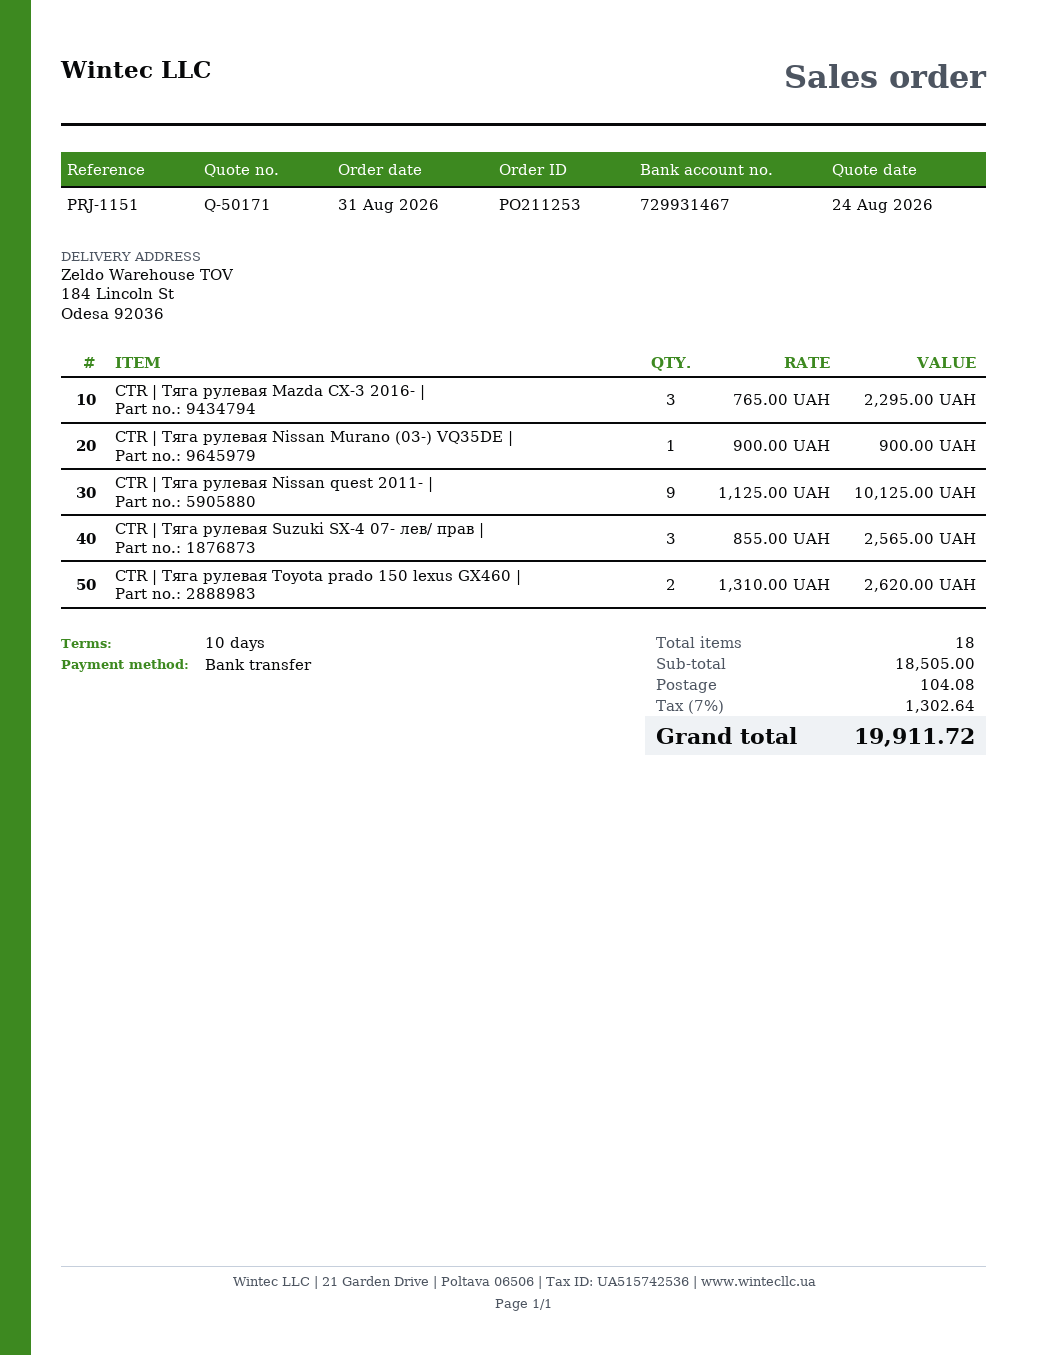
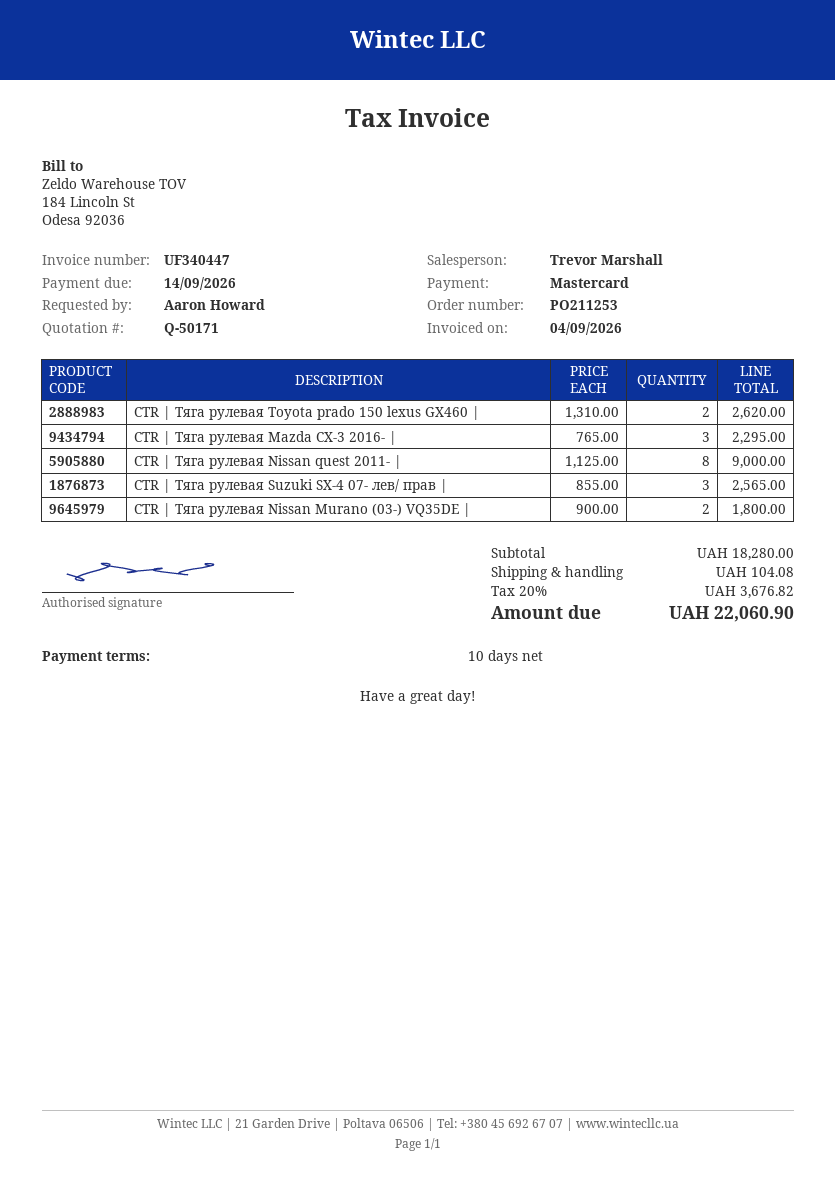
payment method: bank transfer -> Mastercard
CTR | Тяга рулевая Nissan Murano (03-) VQ35DE |: 1 x 900.00 = 900.00 -> 2 x 900.00 = 1800.00
CTR | Тяга рулевая Nissan quest 2011- |: 9 x 1125.00 = 10125.00 -> 8 x 1125.00 = 9000.00
subtotal: 18505.00 -> 18280.00
tax: 7% = 1302.64 -> 20% = 3676.82
total: 19911.72 -> 22060.90

